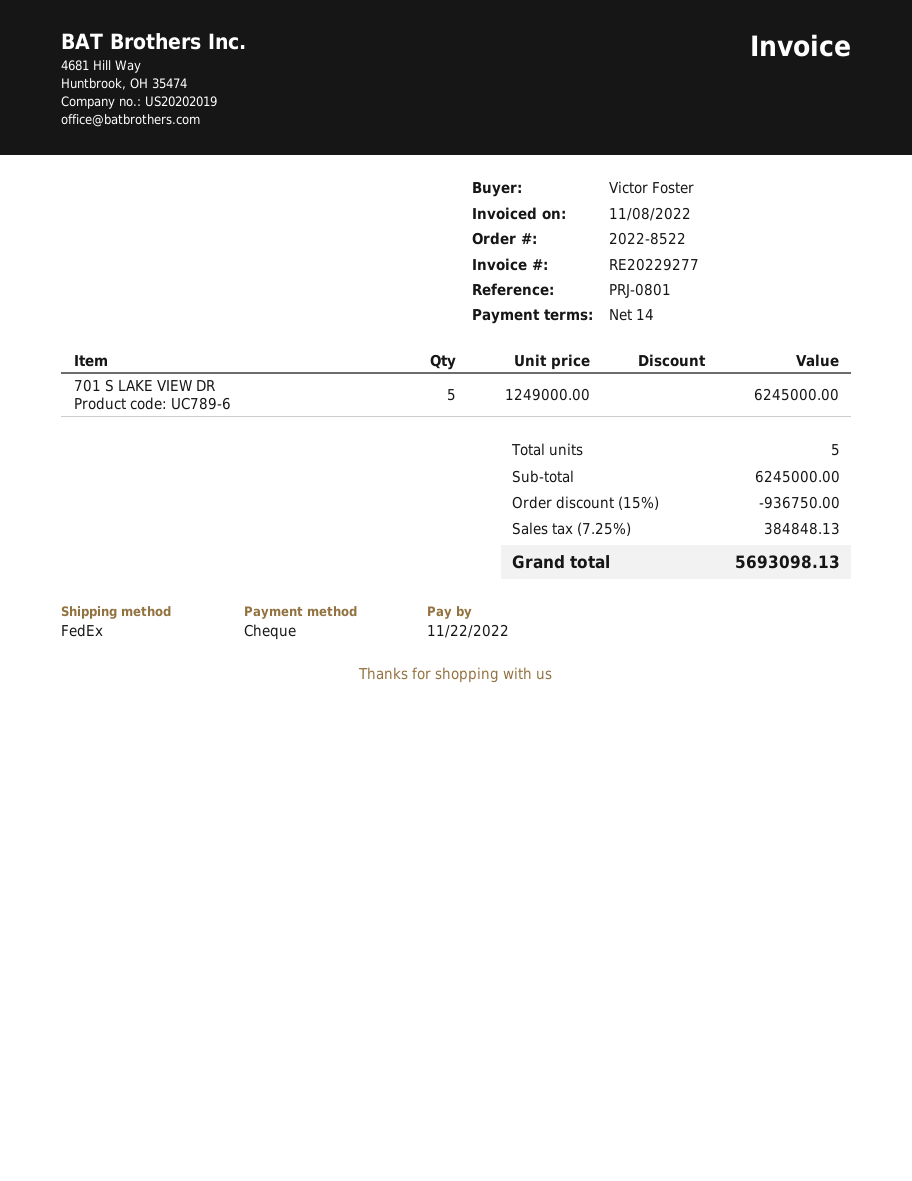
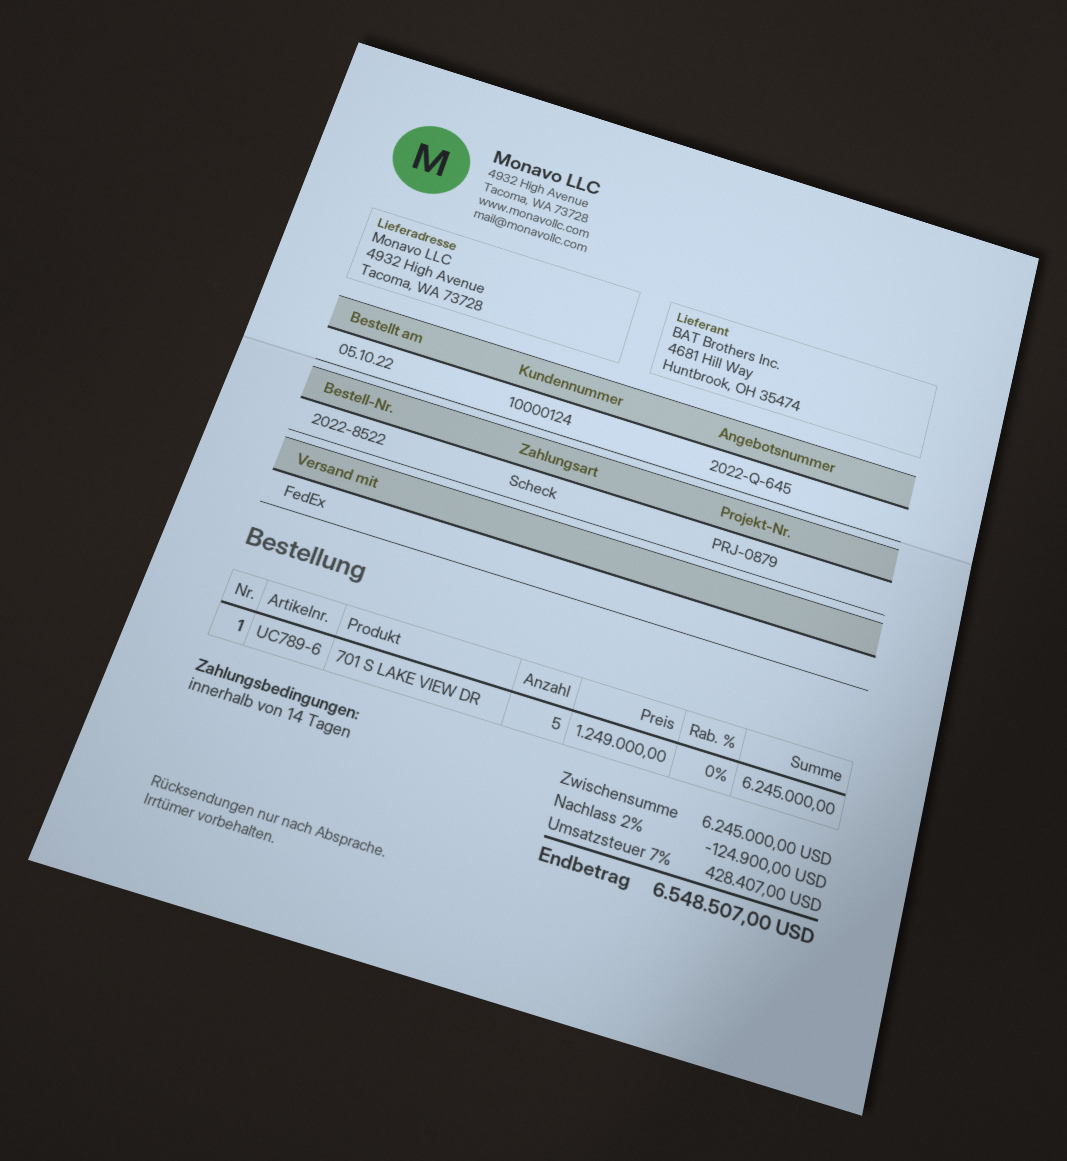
reference: PRJ-0801 -> PRJ-0879
discount: 15% = 936750.00 -> 2% = 124900.00
tax: 7.25% = 384848.13 -> 7% = 428407.00
total: 5693098.13 -> 6548507.00

